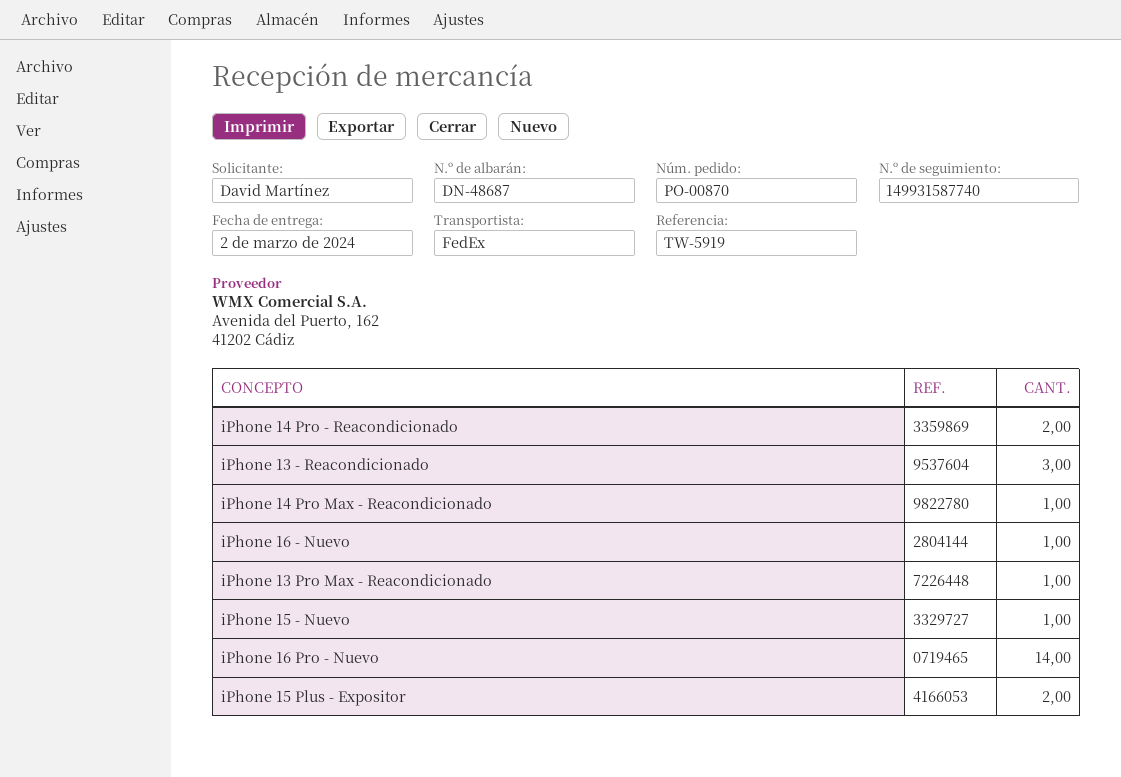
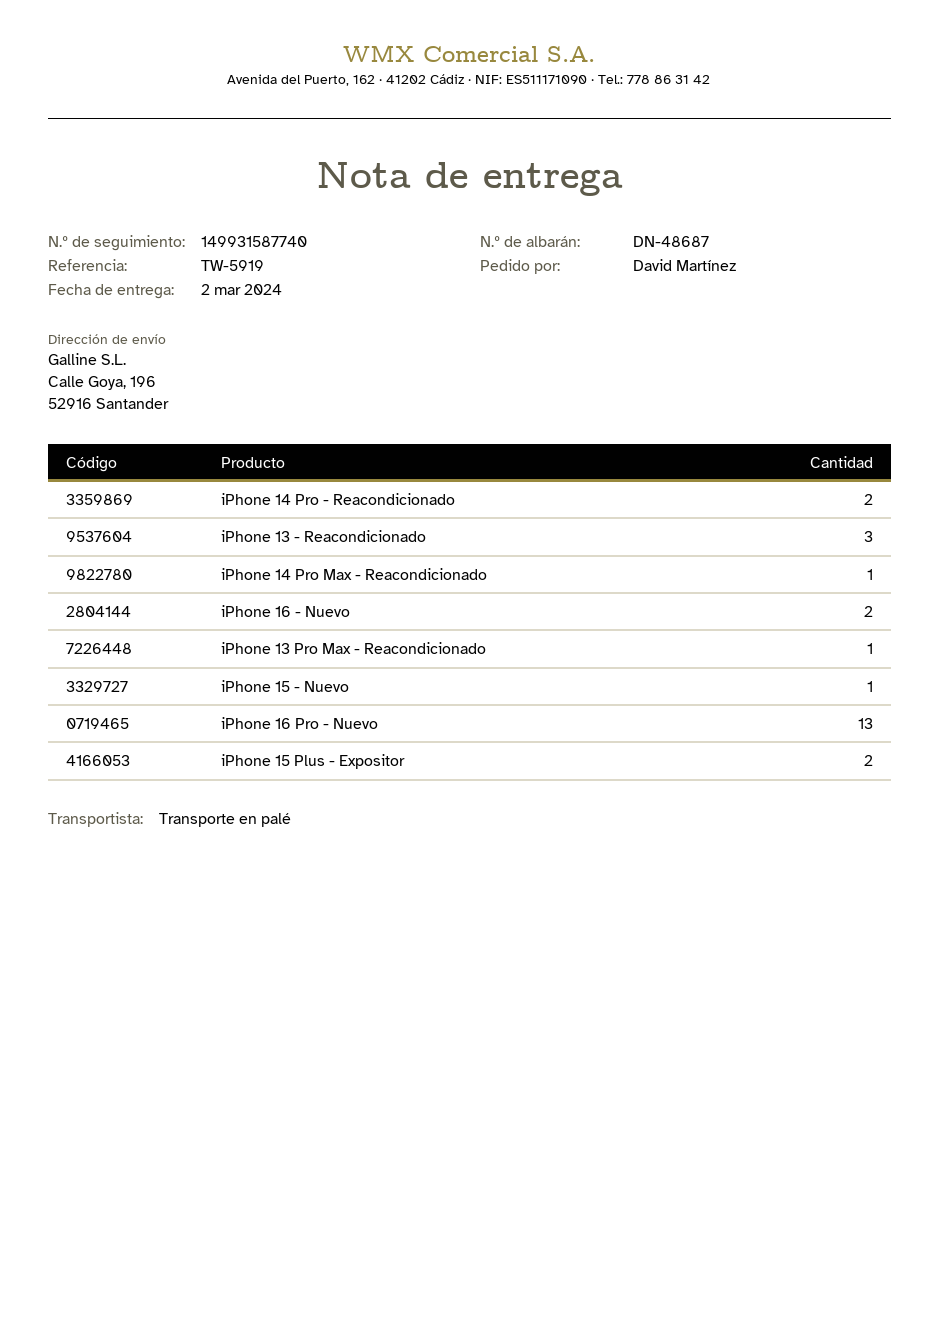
shipping method: FedEx -> pallet freight
iPhone 16 - Nuevo: 1 -> 2
iPhone 16 Pro - Nuevo: 14 -> 13

